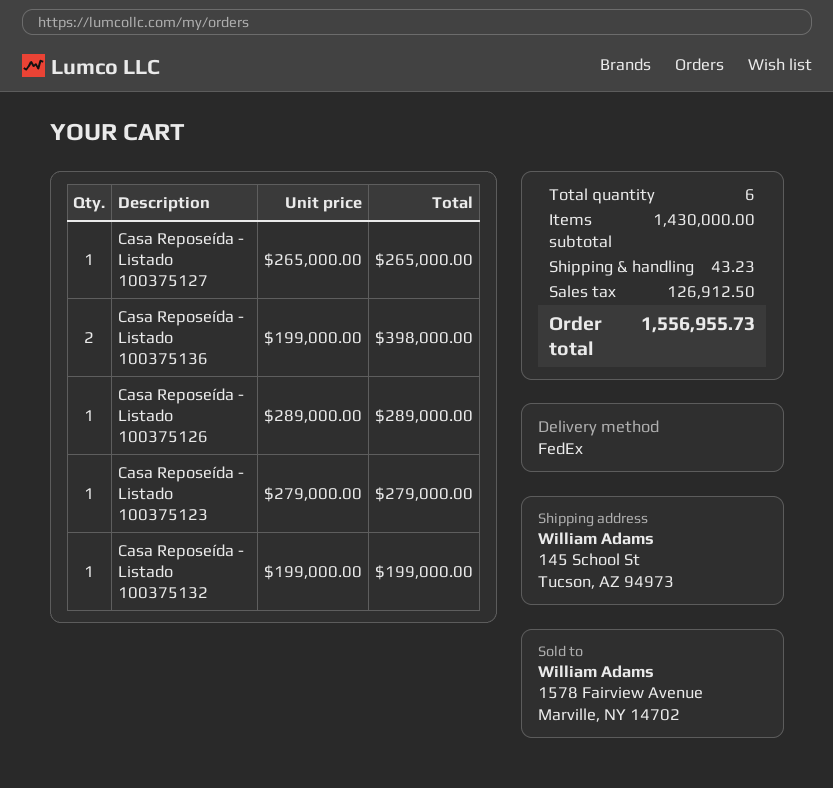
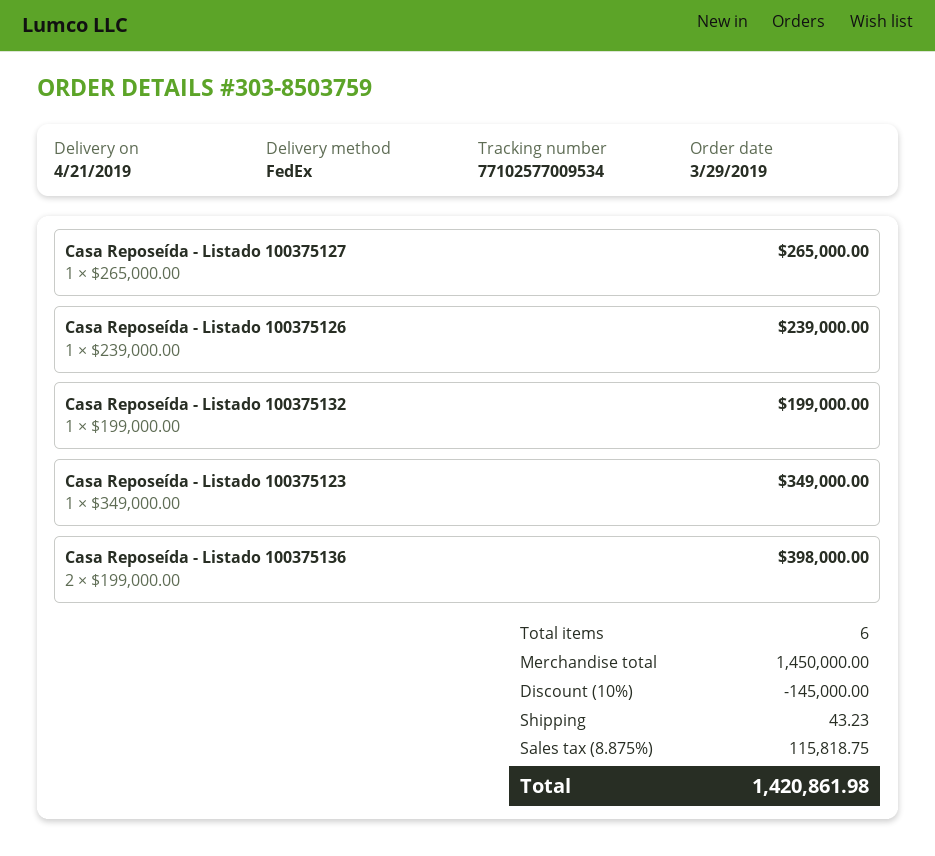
Casa Reposeída - Listado 100375126: 1 x 289000.00 = 289000.00 -> 1 x 239000.00 = 239000.00
Casa Reposeída - Listado 100375123: 1 x 279000.00 = 279000.00 -> 1 x 349000.00 = 349000.00
subtotal: 1430000.00 -> 1450000.00
discount: none -> 10% = 145000.00
tax: 126912.50 -> 115818.75
total: 1556955.73 -> 1420861.98

